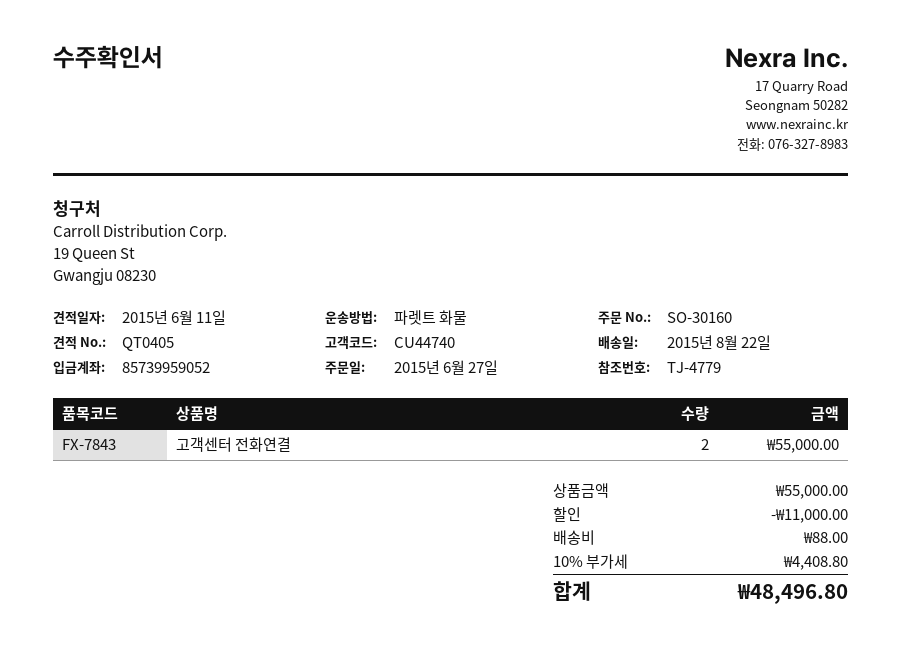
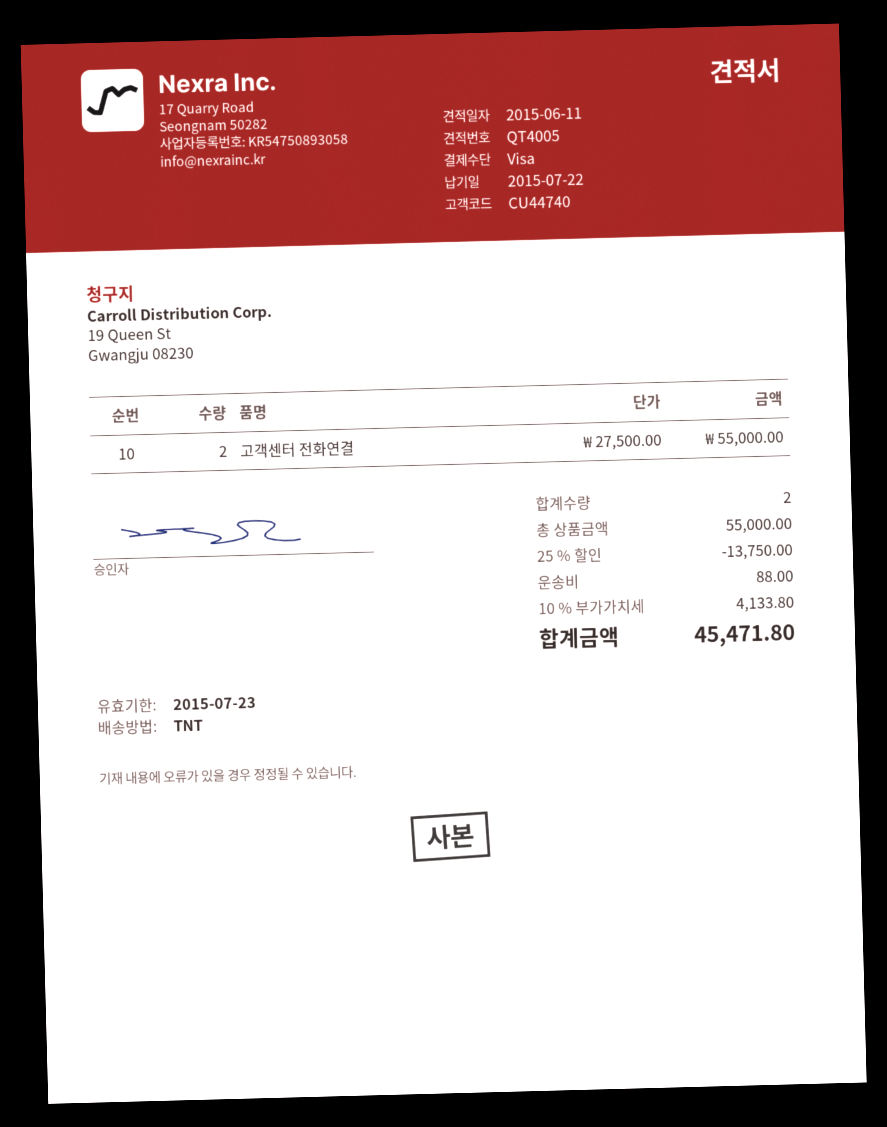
quote number: QT0405 -> QT4005
delivery date: 2015-08-22 -> 2015-07-22
shipping method: pallet freight -> TNT
discount: 11000.00 -> 13750.00
tax: 10% = 4408.80 -> 10% = 4133.80
total: 48496.80 -> 45471.80

